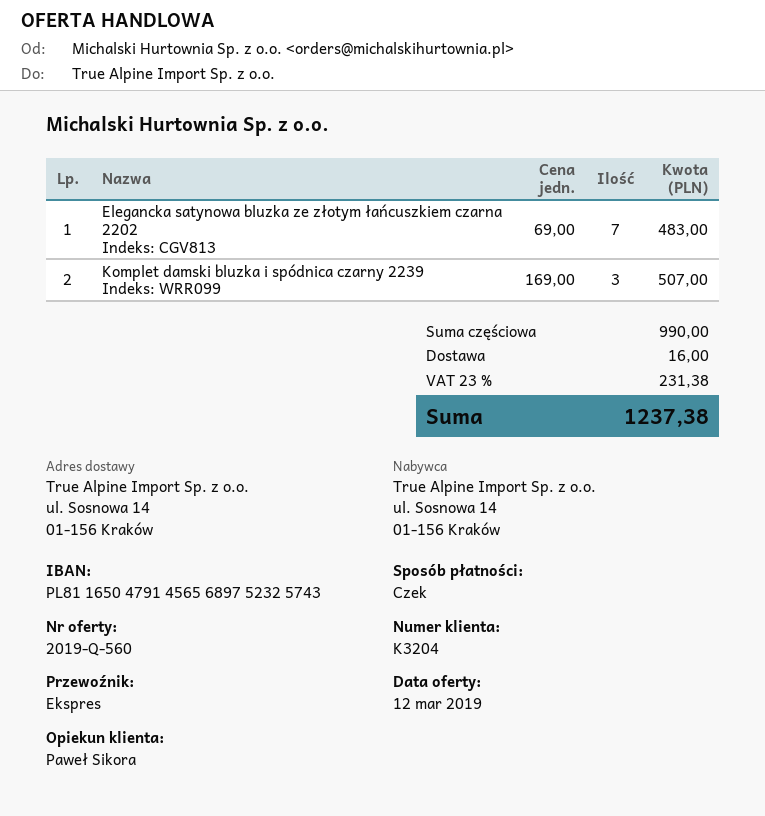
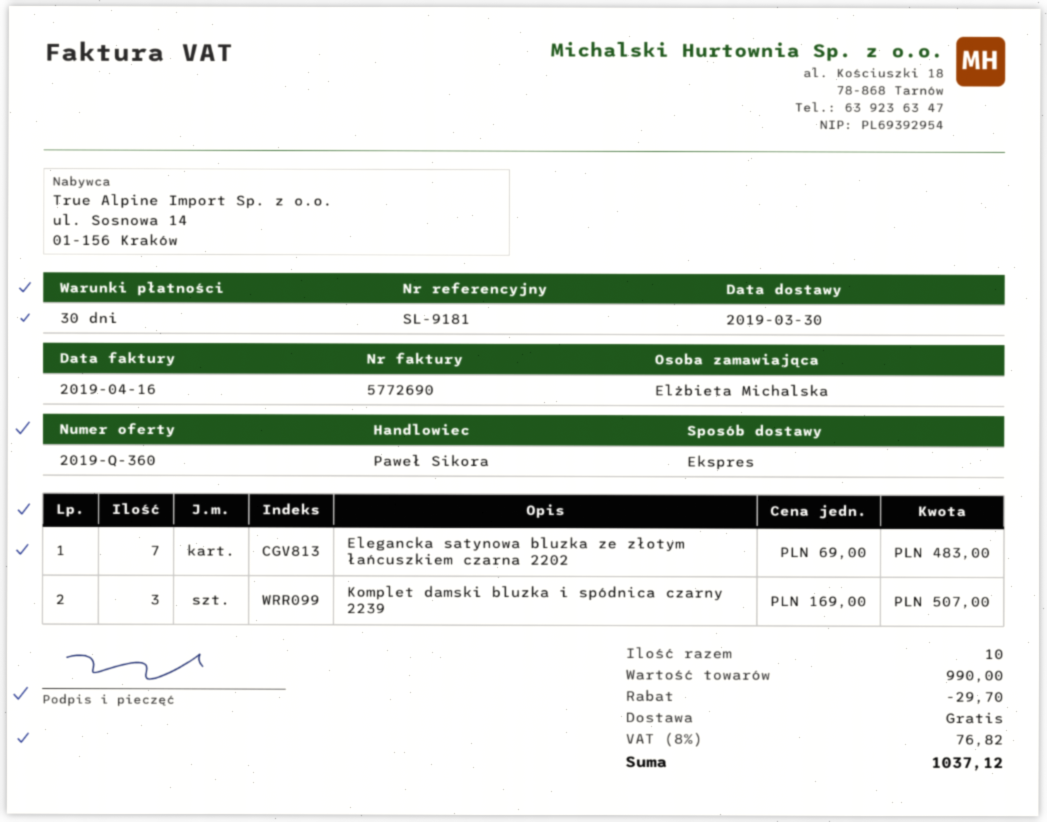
quote number: 2019-Q-560 -> 2019-Q-360
discount: none -> 29.70
shipping: 16.00 -> 0.00
tax: 23% = 231.38 -> 8% = 76.82
total: 1237.38 -> 1037.12

